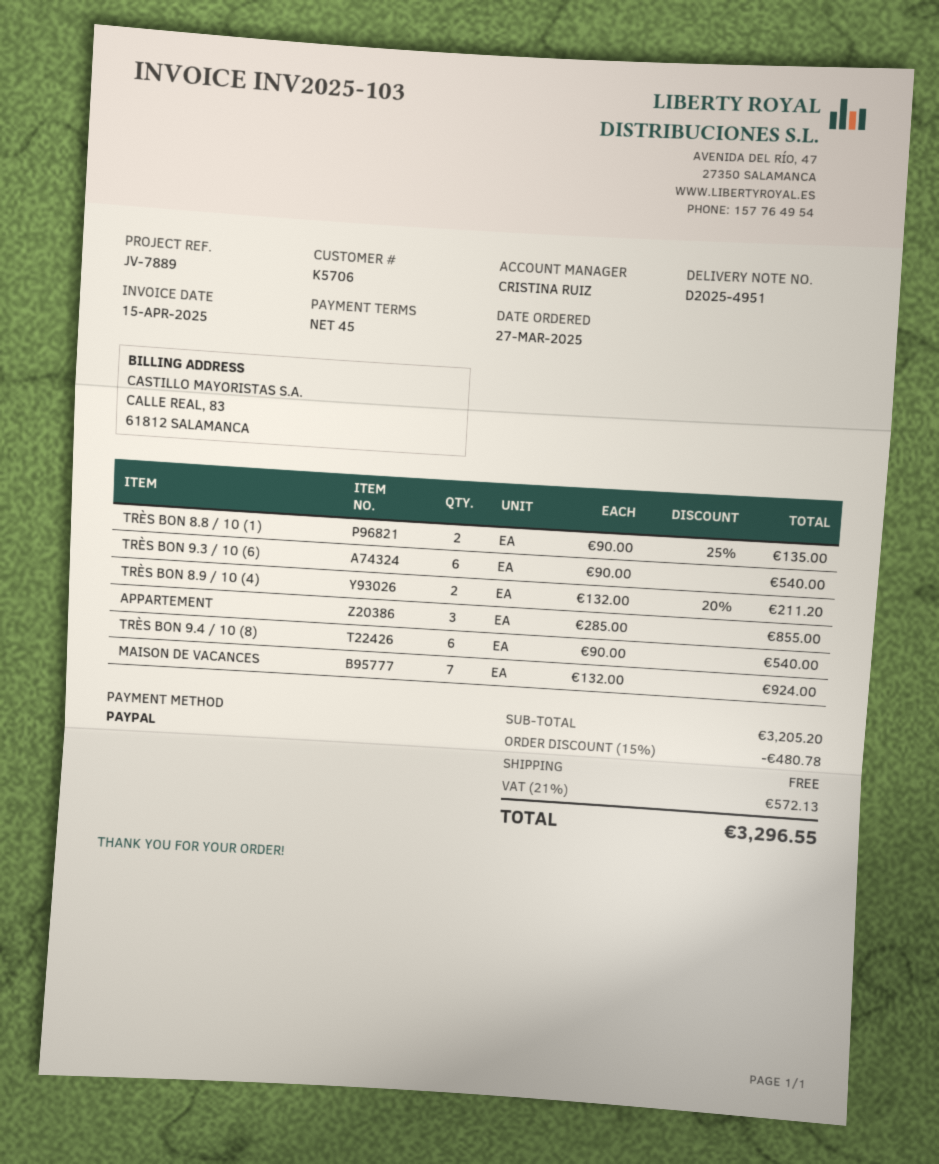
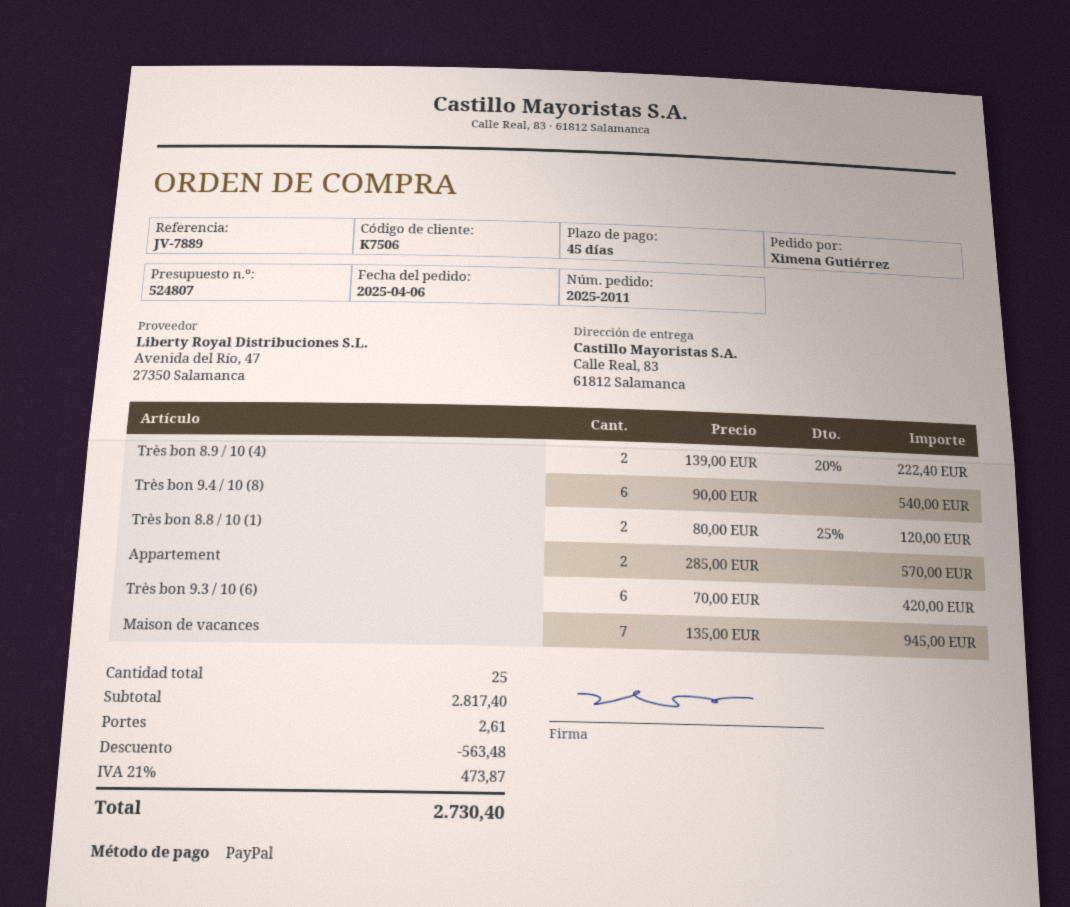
order date: 2025-03-27 -> 2025-04-06
customer number: K5706 -> K7506
TRÈS BON 8.8 / 10 (1): 2 x 90.00 - 25% = 135.00 -> 2 x 80.00 - 25% = 120.00
TRÈS BON 9.3 / 10 (6): 6 x 90.00 = 540.00 -> 6 x 70.00 = 420.00
TRÈS BON 8.9 / 10 (4): 2 x 132.00 - 20% = 211.20 -> 2 x 139.00 - 20% = 222.40
APPARTEMENT: 3 x 285.00 = 855.00 -> 2 x 285.00 = 570.00
MAISON DE VACANCES: 7 x 132.00 = 924.00 -> 7 x 135.00 = 945.00
subtotal: 3205.20 -> 2817.40
discount: 480.78 -> 563.48
shipping: 0.00 -> 2.61
tax: 21% = 572.13 -> 21% = 473.87
total: 3296.55 -> 2730.40

